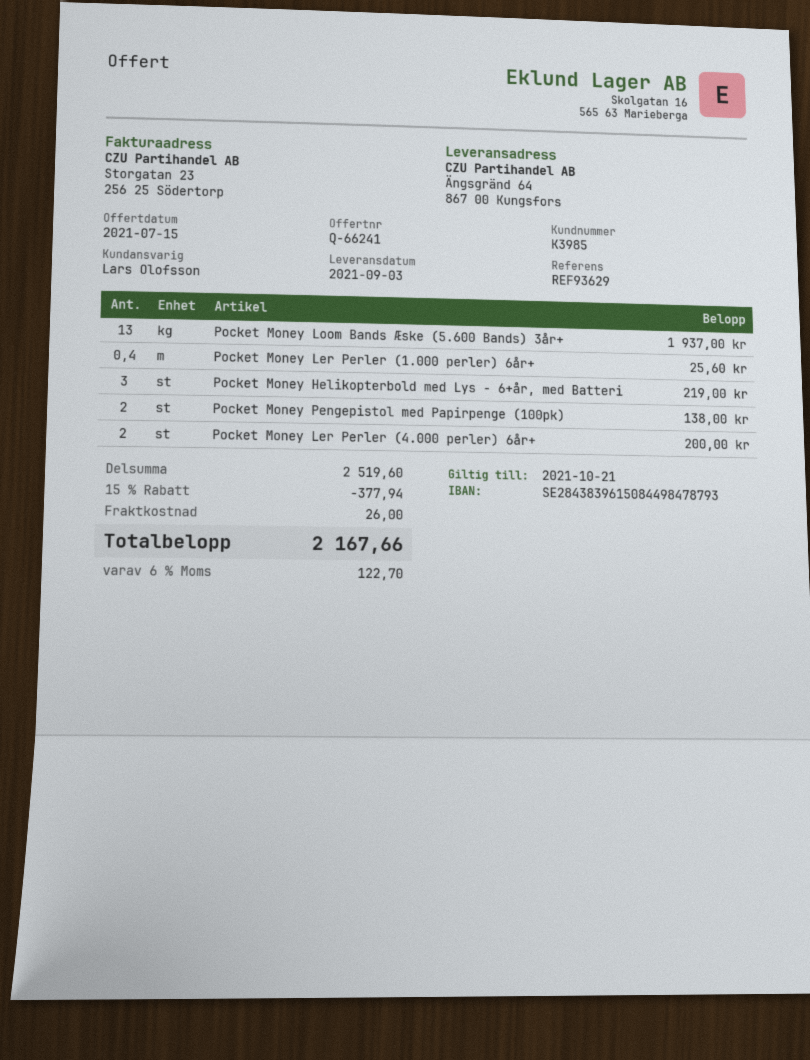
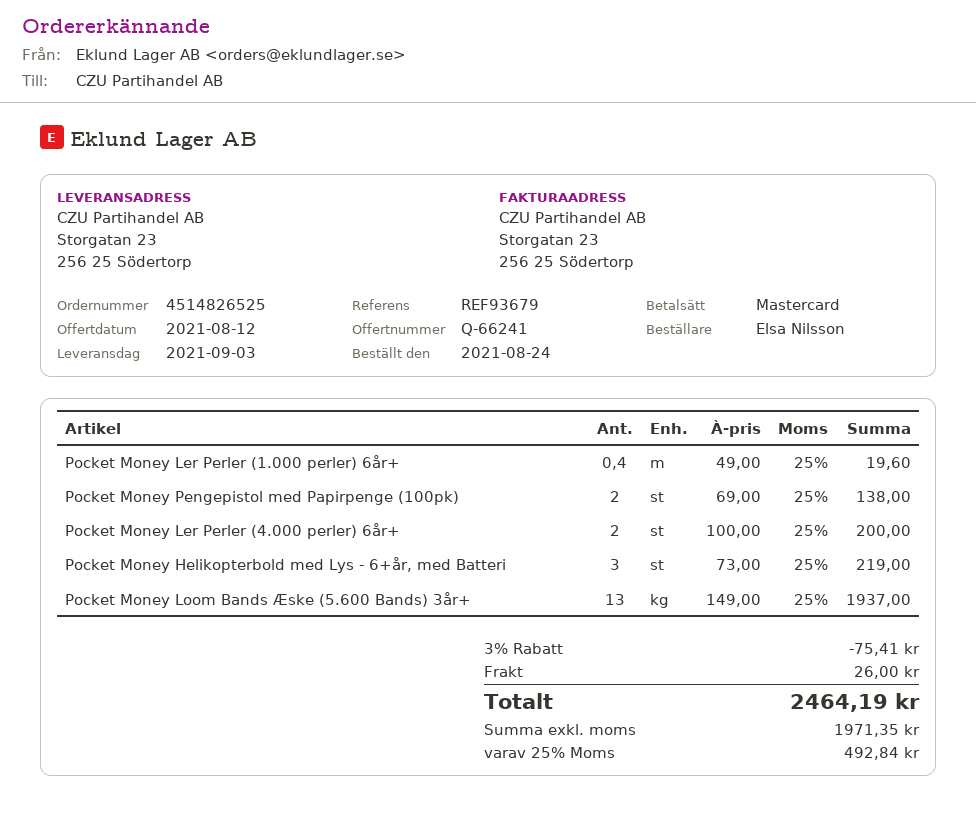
quote date: 2021-07-15 -> 2021-08-12
reference: REF93629 -> REF93679
ship to: Ängsgränd 64, 867 00 Kungsfors -> Storgatan 23, 256 25 Södertorp
Pocket Money Ler Perler (1.000 perler) 6år+: 0.4 for 25.60 -> 0.4 for 19.60
discount: 15% = 377.94 -> 3% = 75.41
tax: 6% = 122.70 -> 25% = 492.84
total: 2167.66 -> 2464.19

